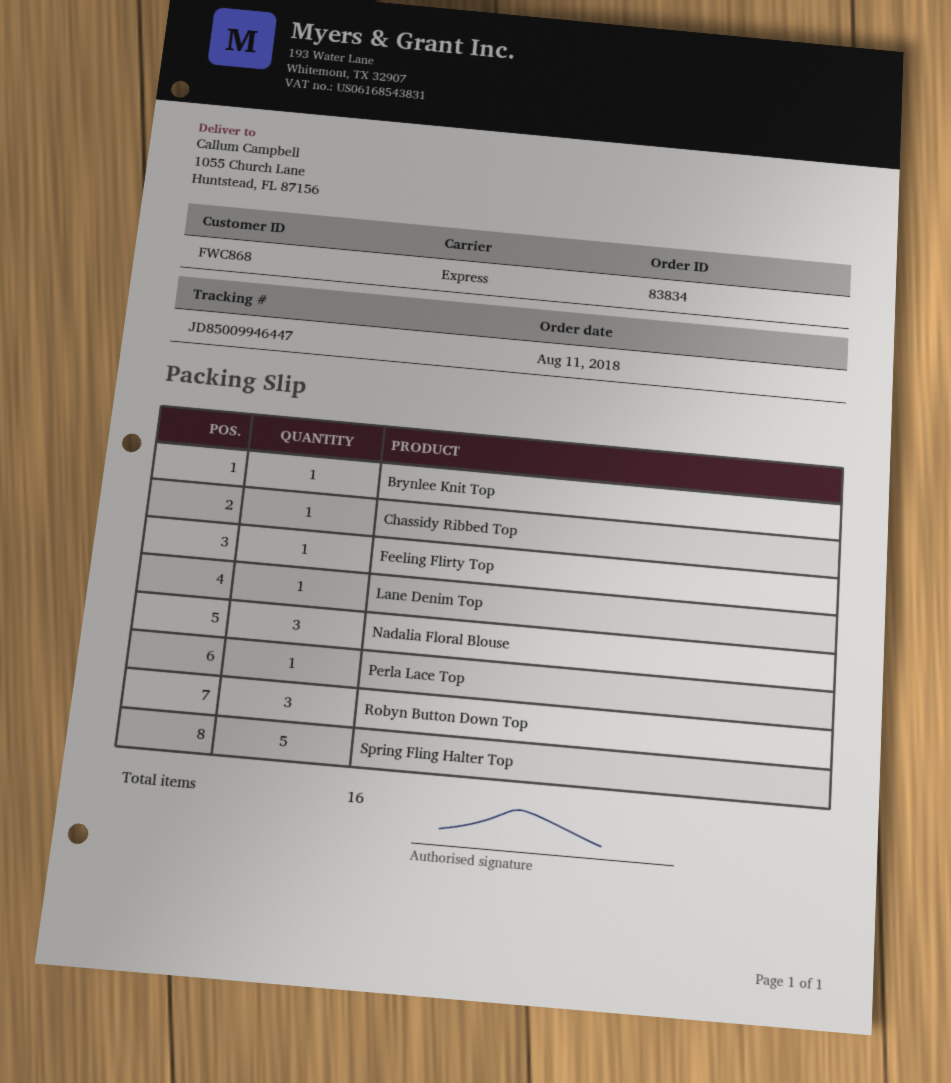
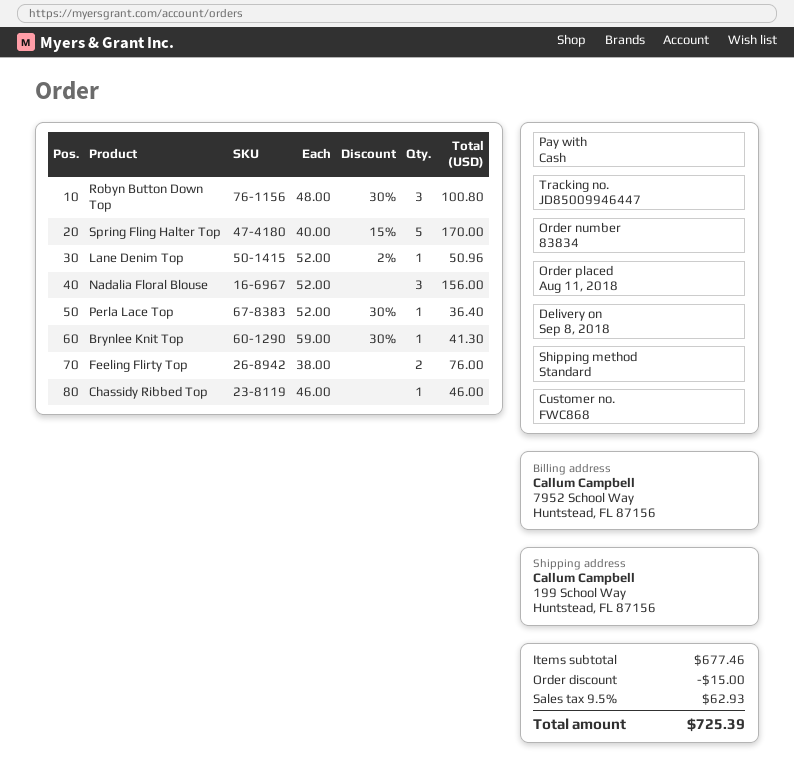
shipping method: express -> standard
ship to: 1055 Church Lane, Huntstead, FL 87156 -> 199 School Way, Huntstead, FL 87156
Feeling Flirty Top: 1 -> 2

